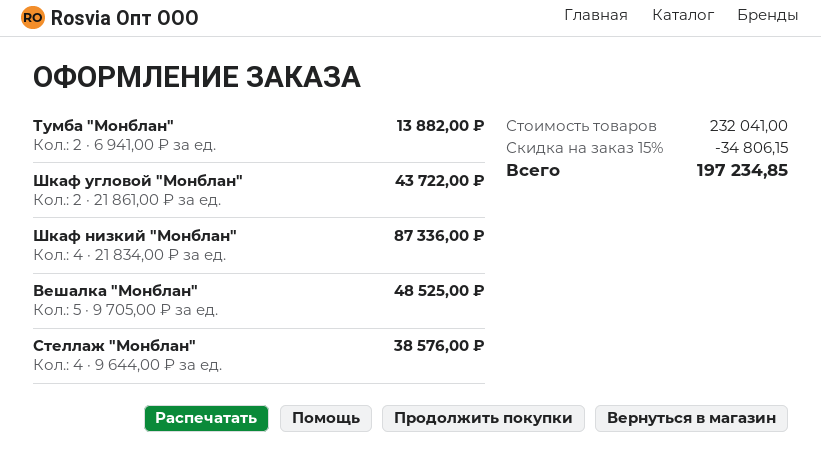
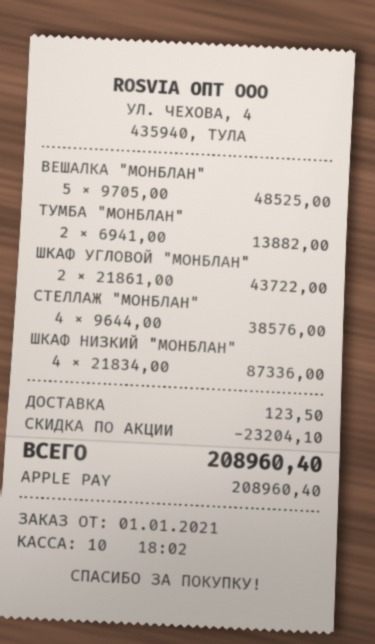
discount: 34806.15 -> 23204.10
shipping: none -> 123.50
total: 197234.85 -> 208960.40

